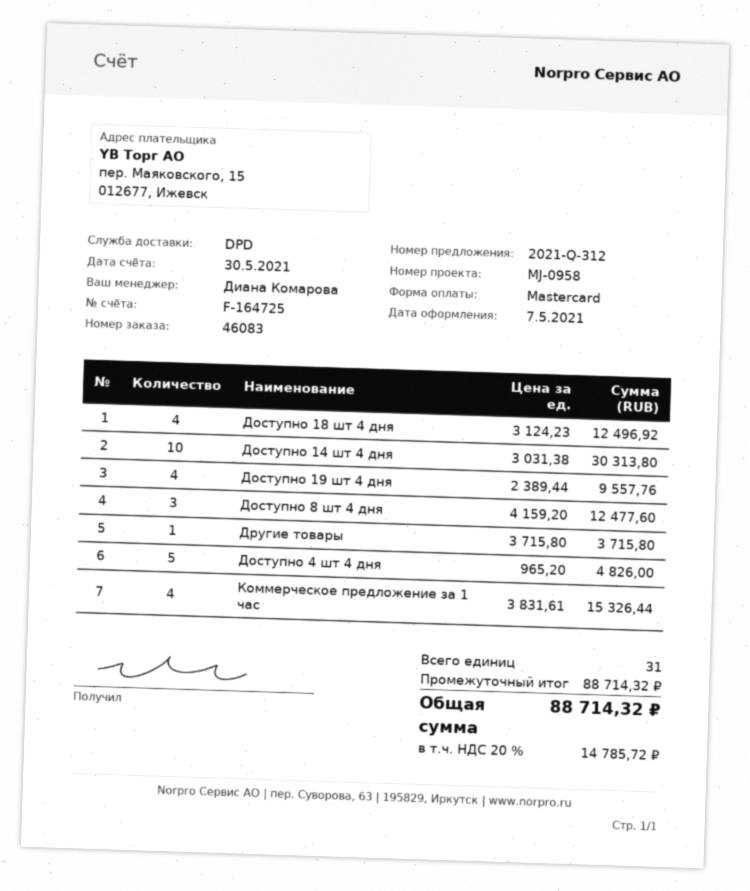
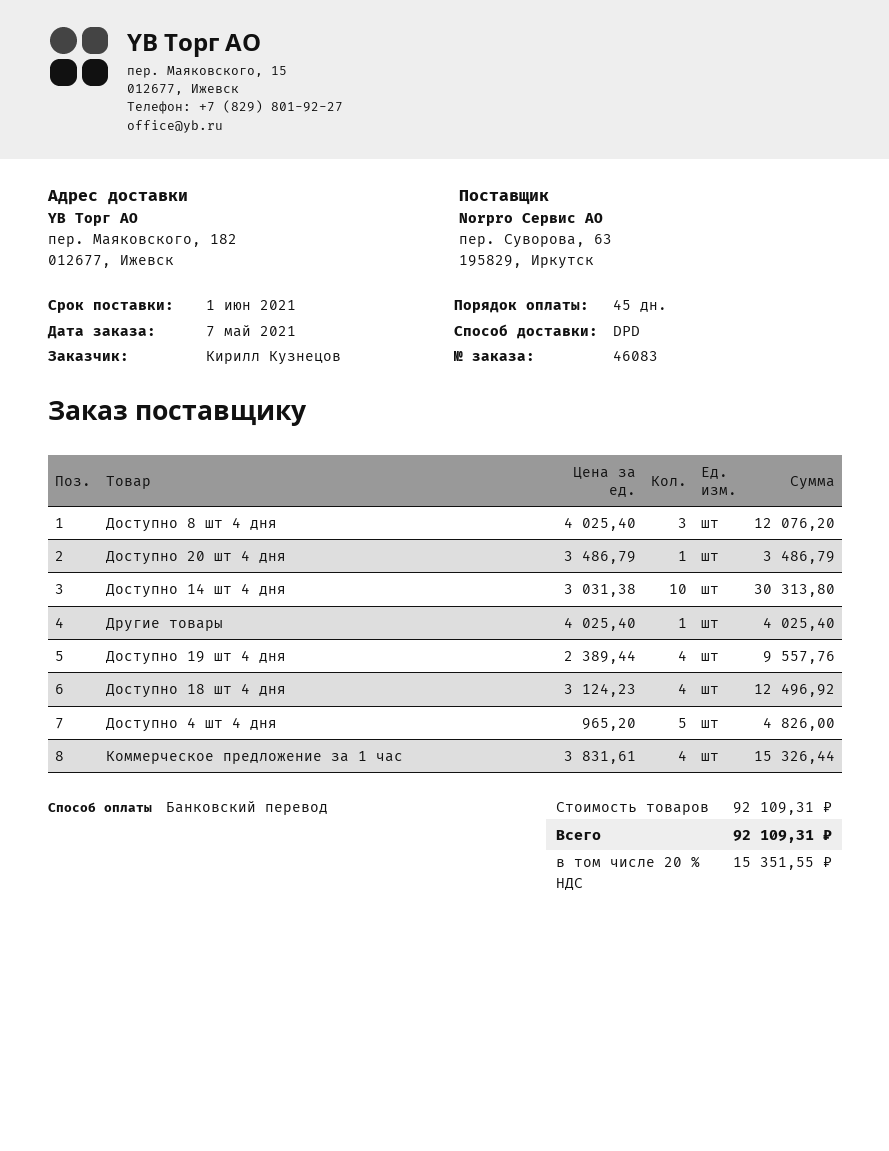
payment method: Mastercard -> bank transfer
Доступно 8 шт 4 дня: 3 x 4159.20 = 12477.60 -> 3 x 4025.40 = 12076.20
Другие товары: 1 x 3715.80 = 3715.80 -> 1 x 4025.40 = 4025.40
Доступно 20 шт 4 дня: none -> 1 x 3486.79 = 3486.79
subtotal: 88714.32 -> 92109.31
tax: 20% = 14785.72 -> 20% = 15351.55
total: 88714.32 -> 92109.31

